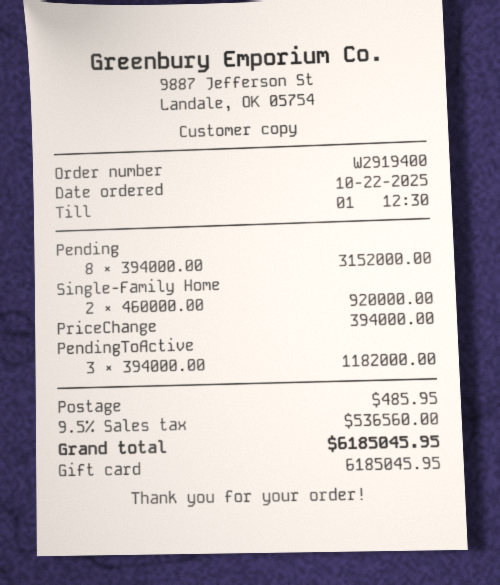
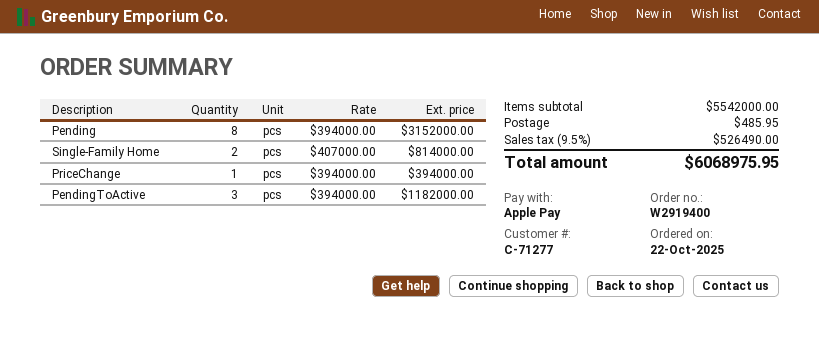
payment method: gift card -> Apple Pay
Single-Family Home: 2 x 460000.00 = 920000.00 -> 2 x 407000.00 = 814000.00
tax: 9.5% = 536560.00 -> 9.5% = 526490.00
total: 6185045.95 -> 6068975.95

